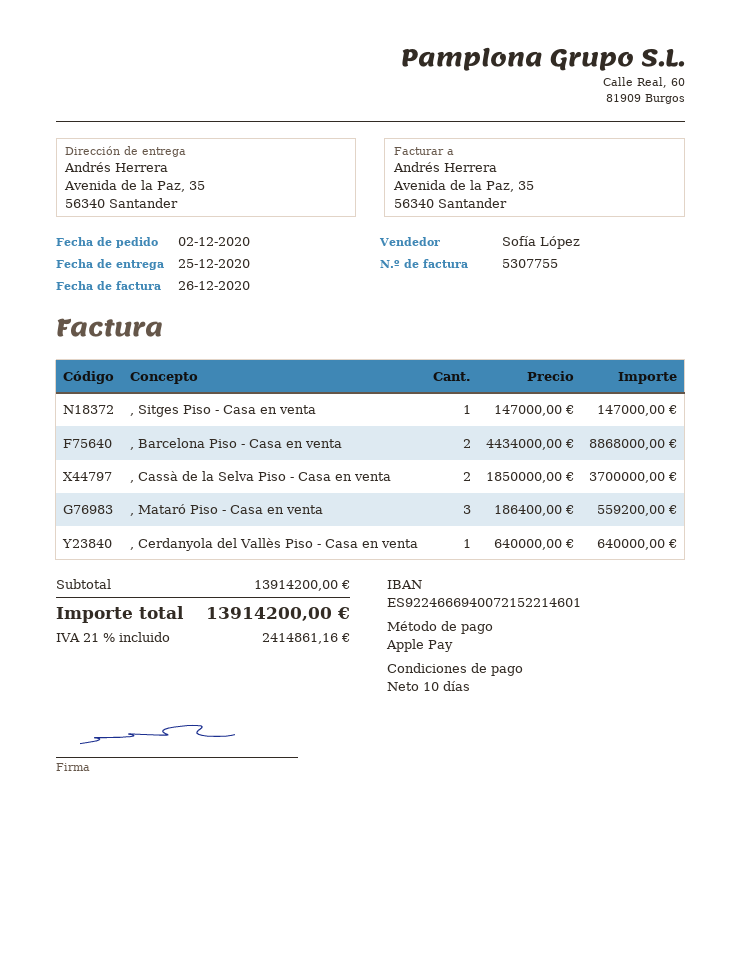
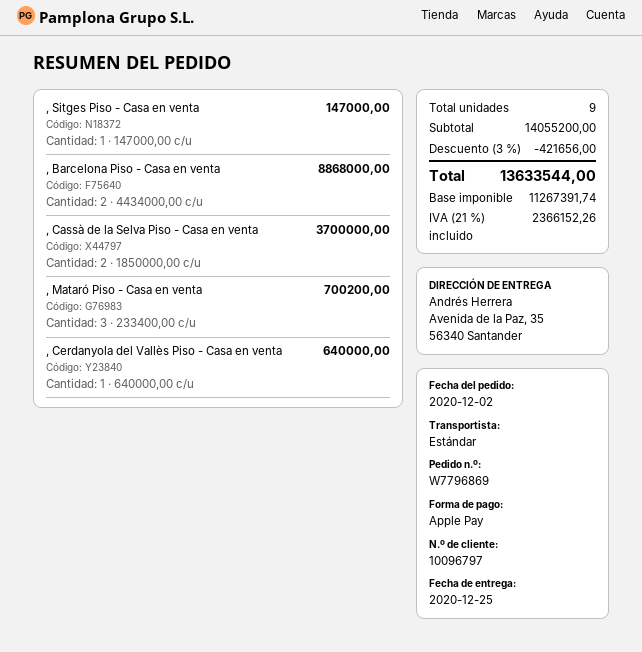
, Mataró Piso - Casa en venta: 3 x 186400.00 = 559200.00 -> 3 x 233400.00 = 700200.00
subtotal: 13914200.00 -> 14055200.00
discount: none -> 3% = 421656.00
tax: 21% = 2414861.16 -> 21% = 2366152.26
total: 13914200.00 -> 13633544.00

